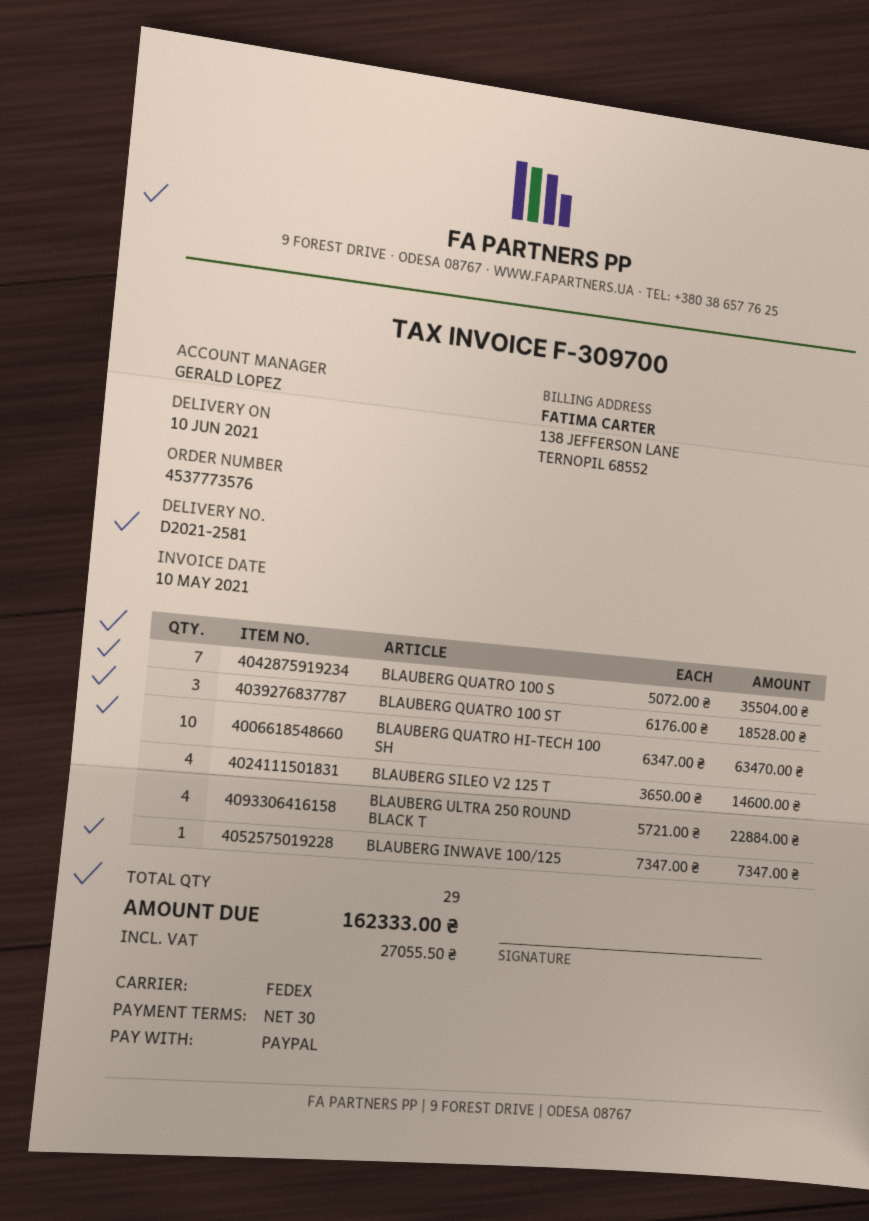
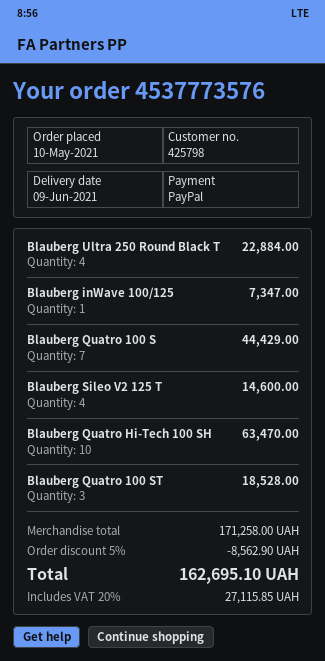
delivery date: 2021-06-10 -> 2021-06-09
BLAUBERG QUATRO 100 S: 7 for 35504.00 -> 7 for 44429.00
discount: none -> 5% = 8562.90
tax: 27055.50 -> 27115.85
total: 162333.00 -> 162695.10

